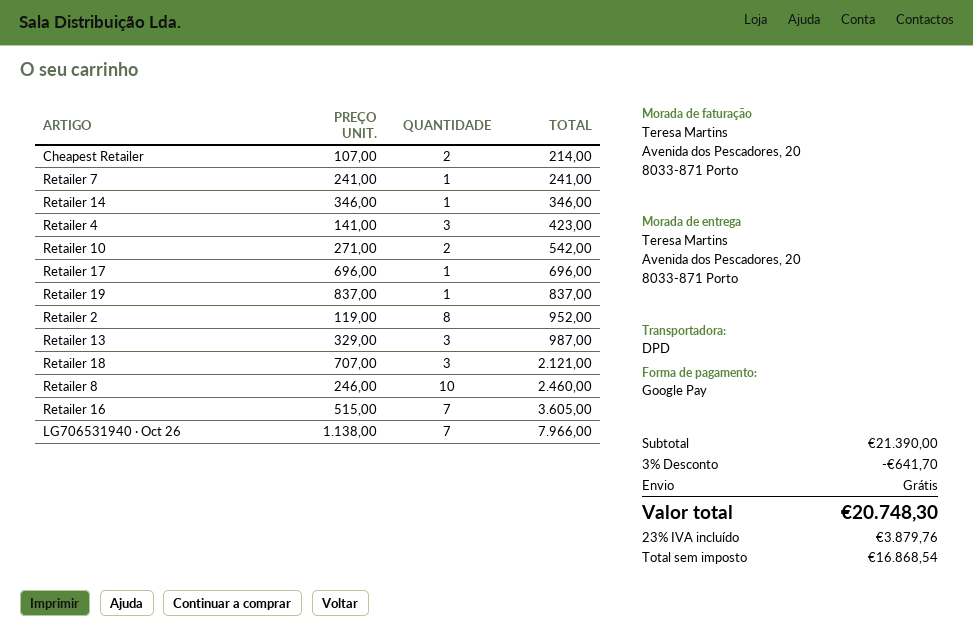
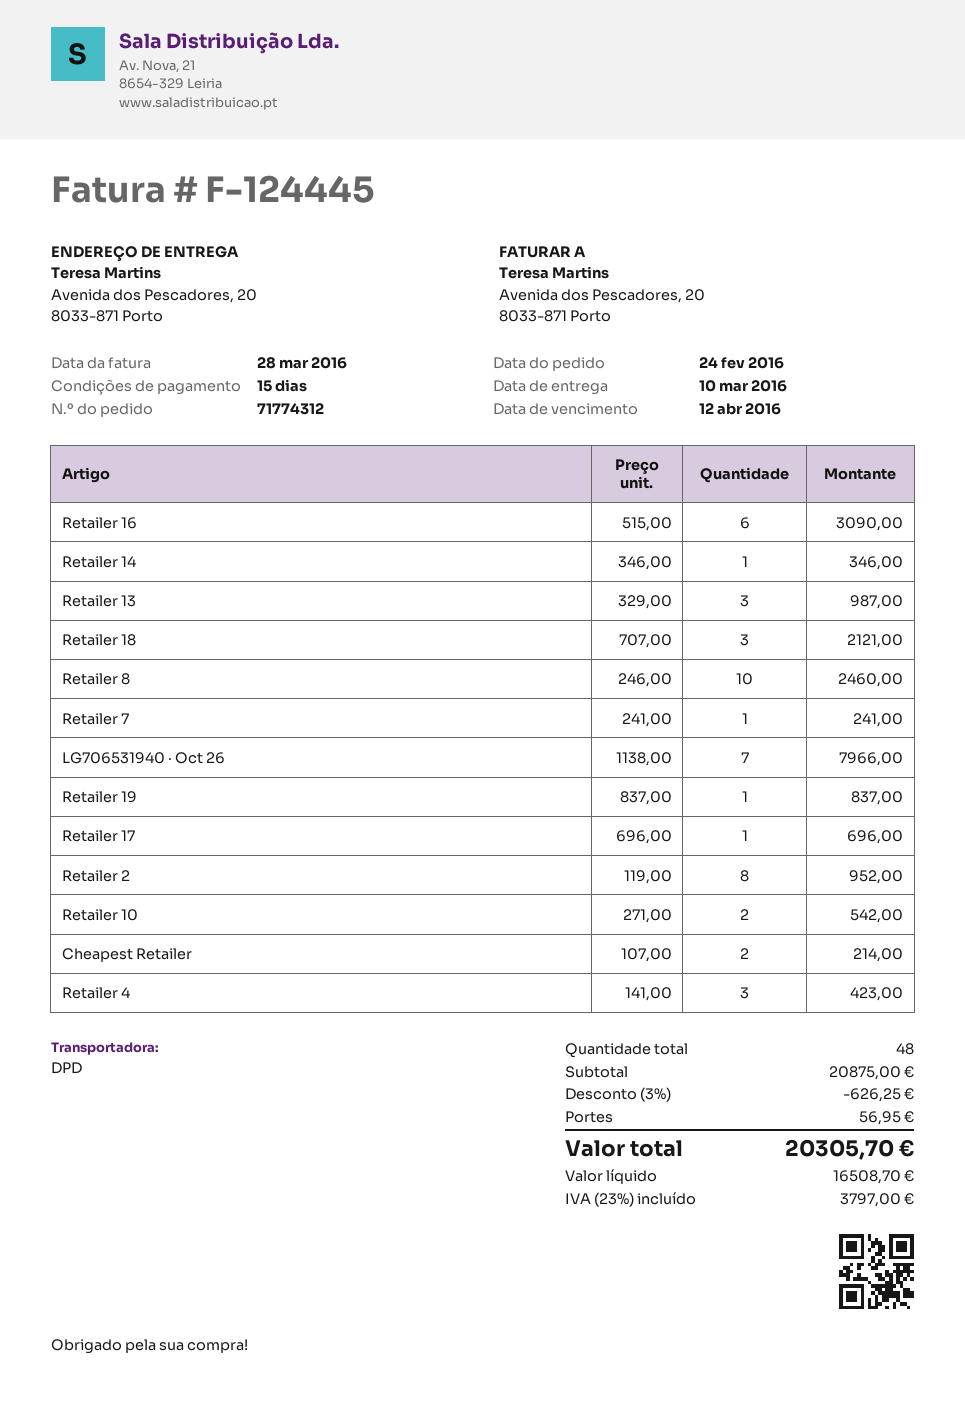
Retailer 16: 7 x 515.00 = 3605.00 -> 6 x 515.00 = 3090.00
subtotal: 21390.00 -> 20875.00
discount: 3% = 641.70 -> 3% = 626.25
shipping: 0.00 -> 56.95
net: 16868.54 -> 16508.70
tax: 23% = 3879.76 -> 23% = 3797.00
total: 20748.30 -> 20305.70

